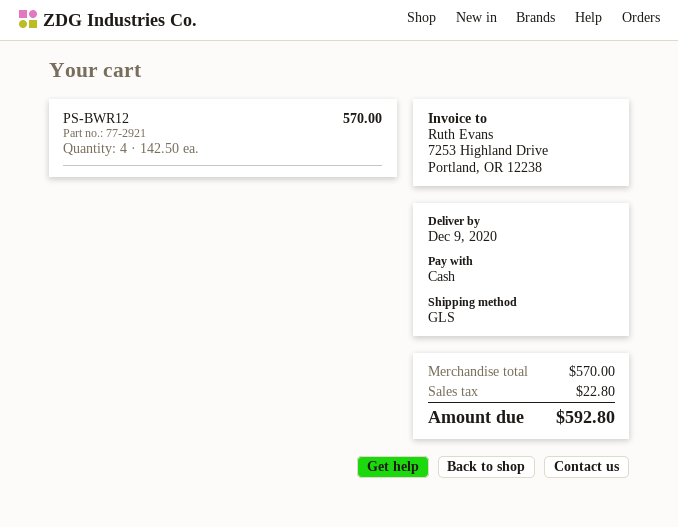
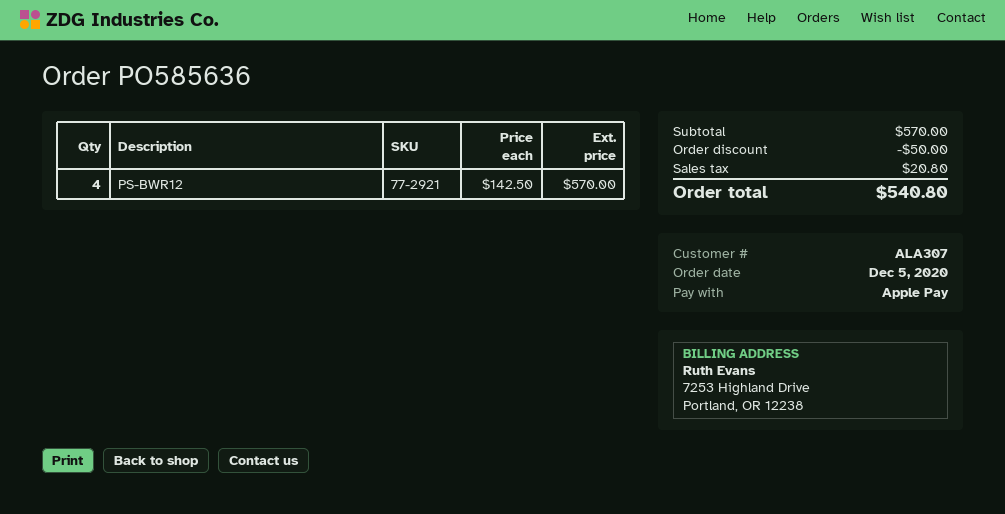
payment method: cash -> Apple Pay
discount: none -> 50.00
tax: 22.80 -> 20.80
total: 592.80 -> 540.80

